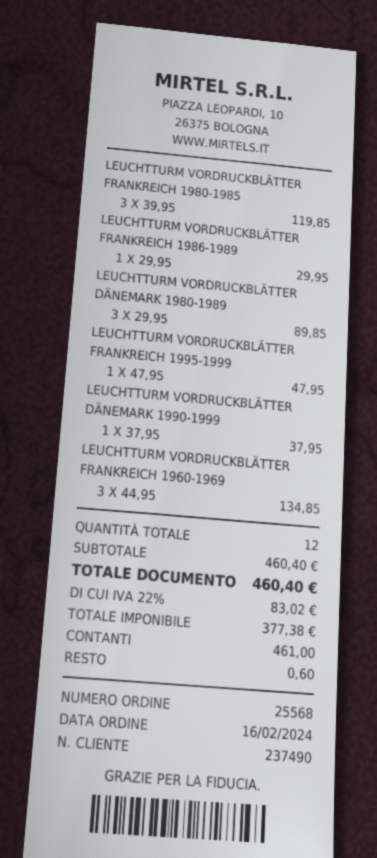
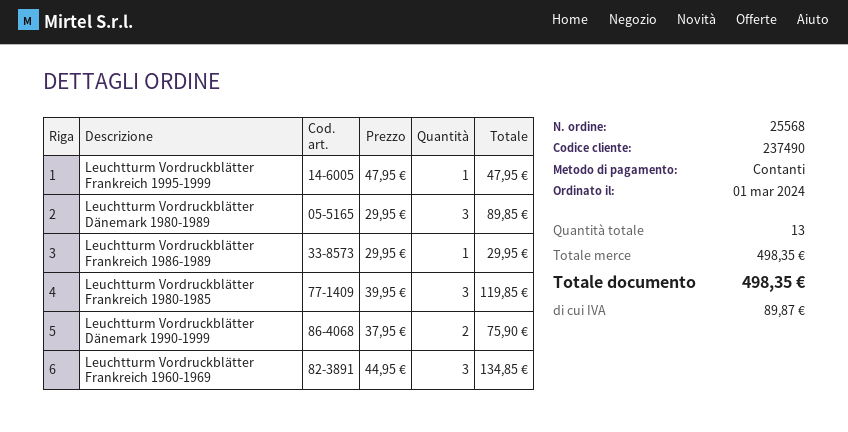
order date: 2024-02-16 -> 2024-03-01
LEUCHTTURM VORDRUCKBLÄTTER DÄNEMARK 1990-1999: 1 x 37.95 = 37.95 -> 2 x 37.95 = 75.90
total quantity: 12 -> 13
subtotal: 460.40 -> 498.35
tax: 83.02 -> 89.87
total: 460.40 -> 498.35

